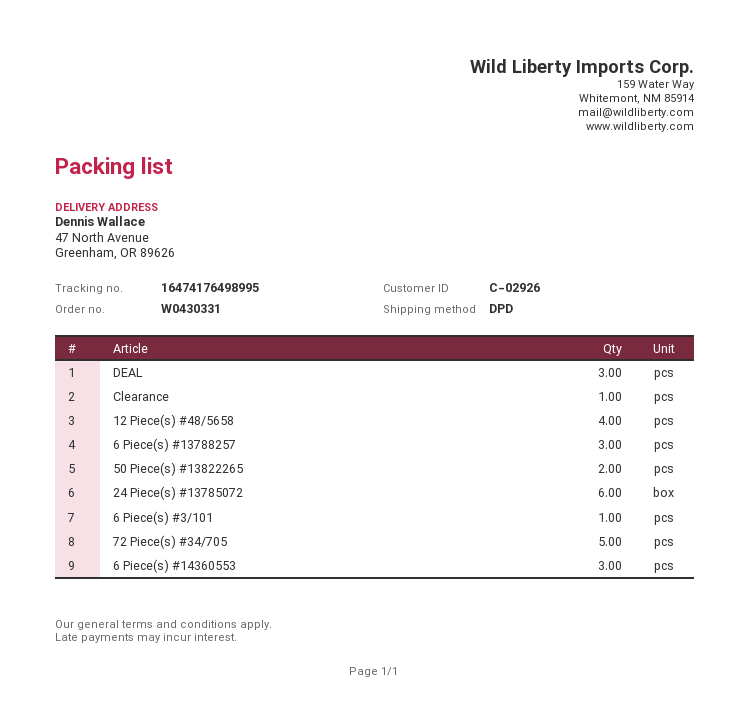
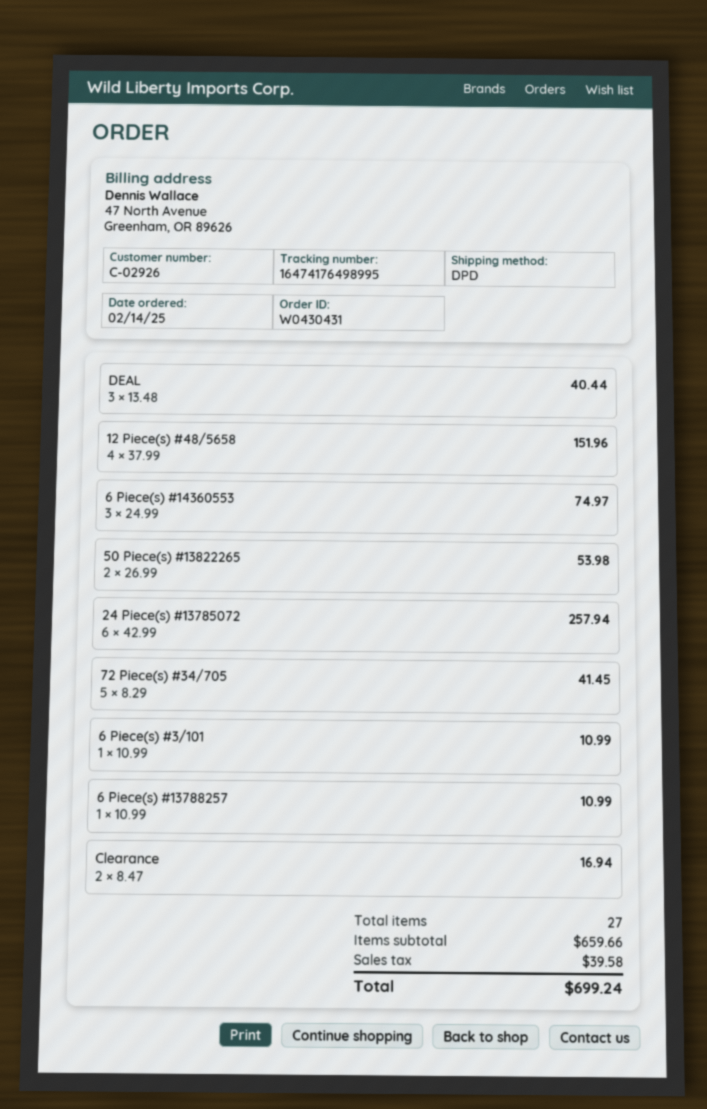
order number: W0430331 -> W0430431
Clearance: 1 -> 2
6 Piece(s) #13788257: 3 -> 1

